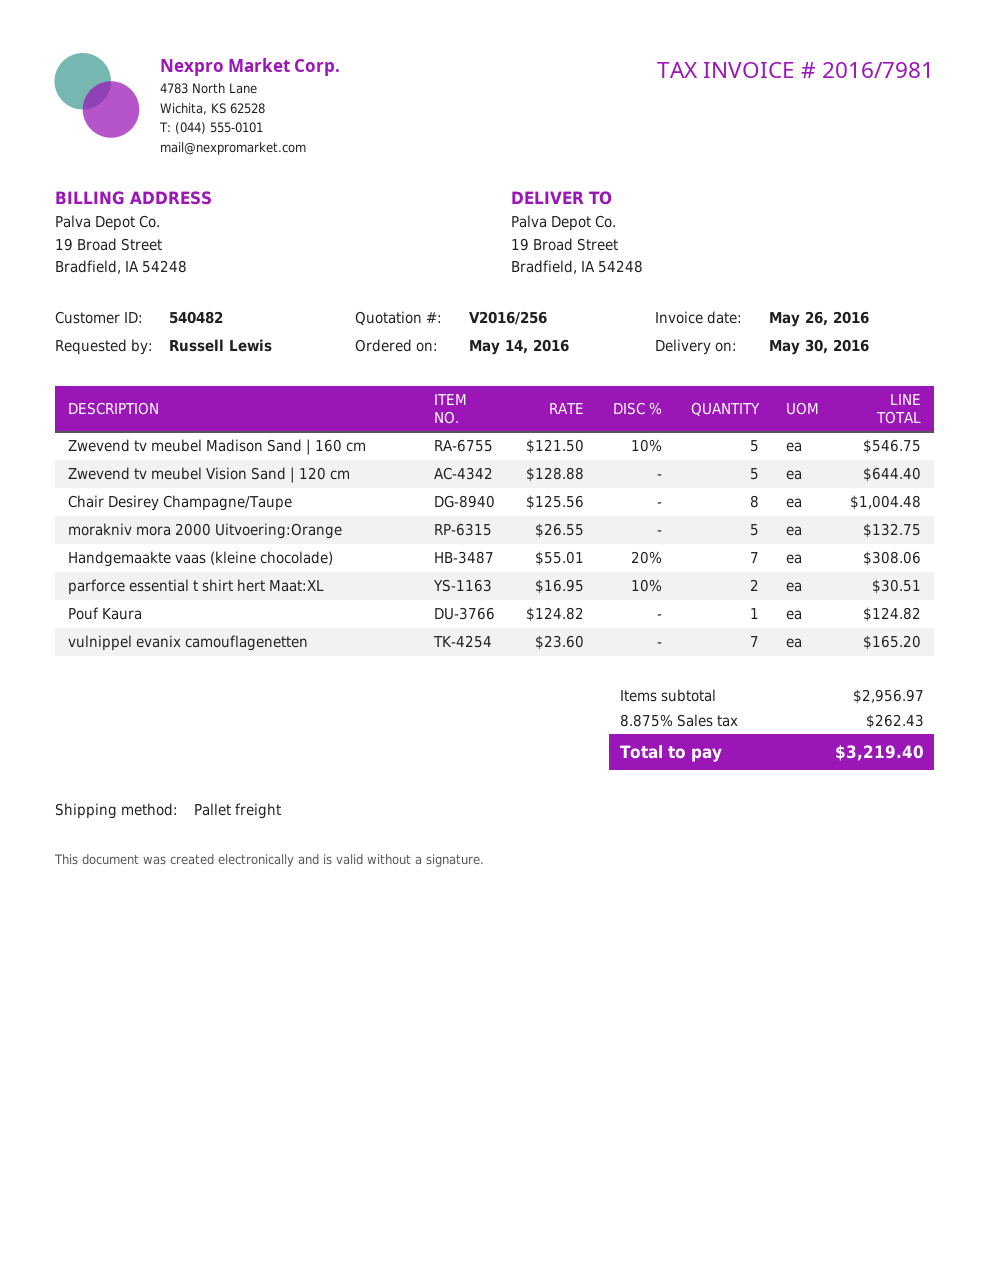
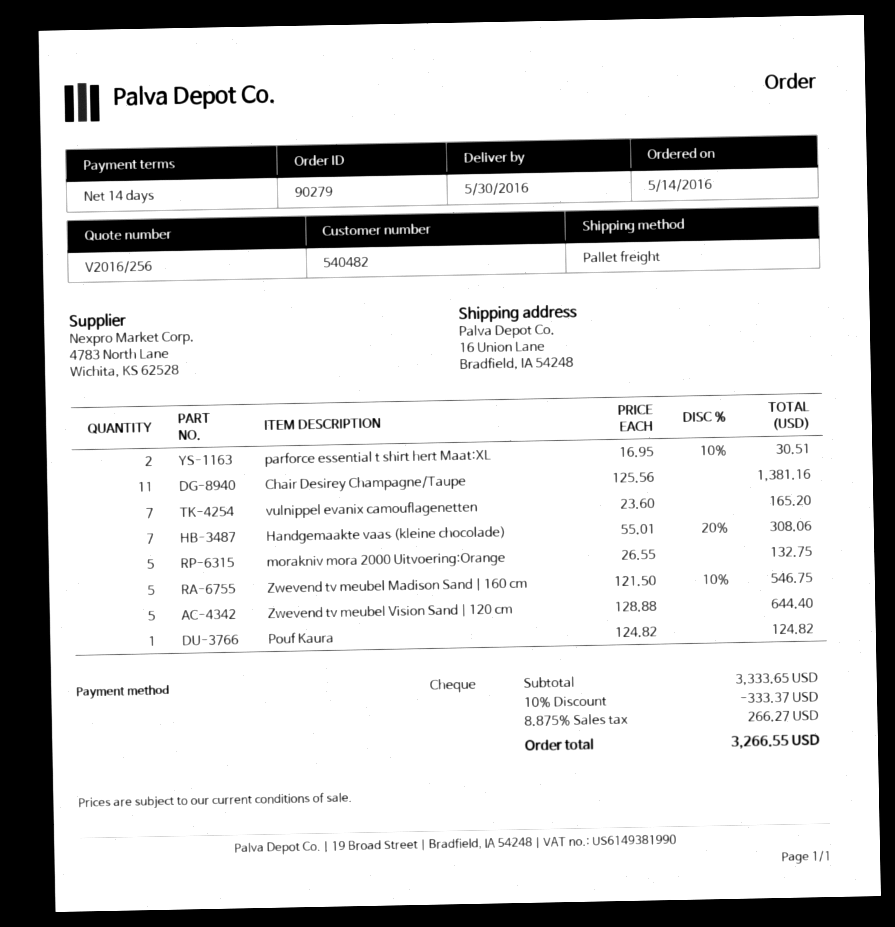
ship to: 19 Broad Street, Bradfield, IA 54248 -> 16 Union Lane, Bradfield, IA 54248
Chair Desirey Champagne/Taupe: 8 x 125.56 = 1004.48 -> 11 x 125.56 = 1381.16
subtotal: 2956.97 -> 3333.65
discount: none -> 10% = 333.37
tax: 8.875% = 262.43 -> 8.875% = 266.27
total: 3219.40 -> 3266.55

